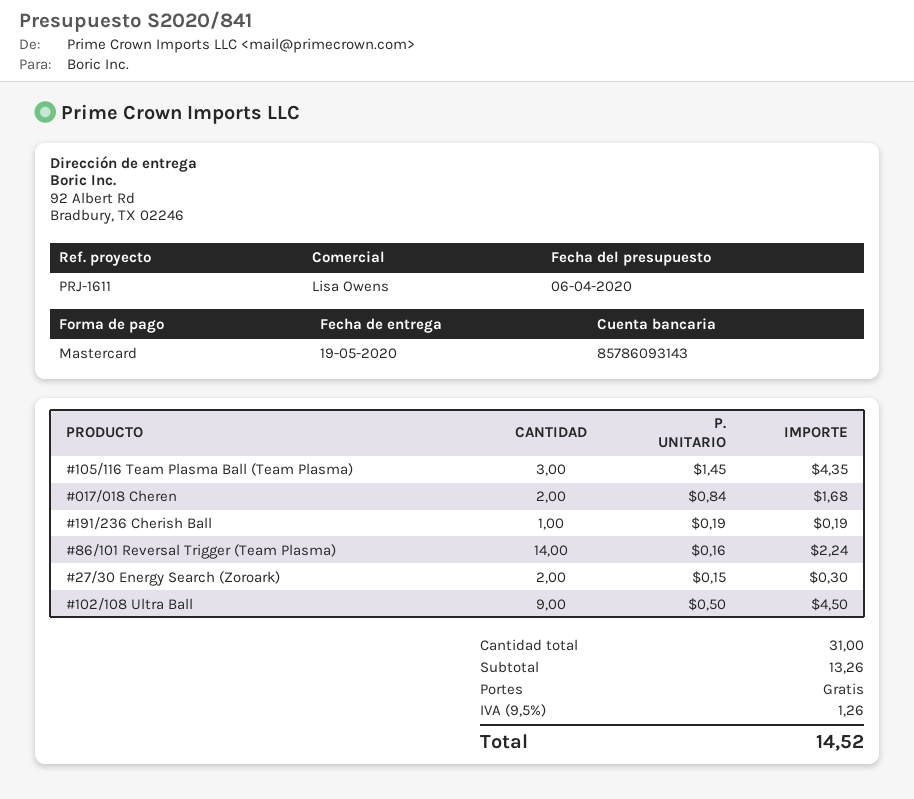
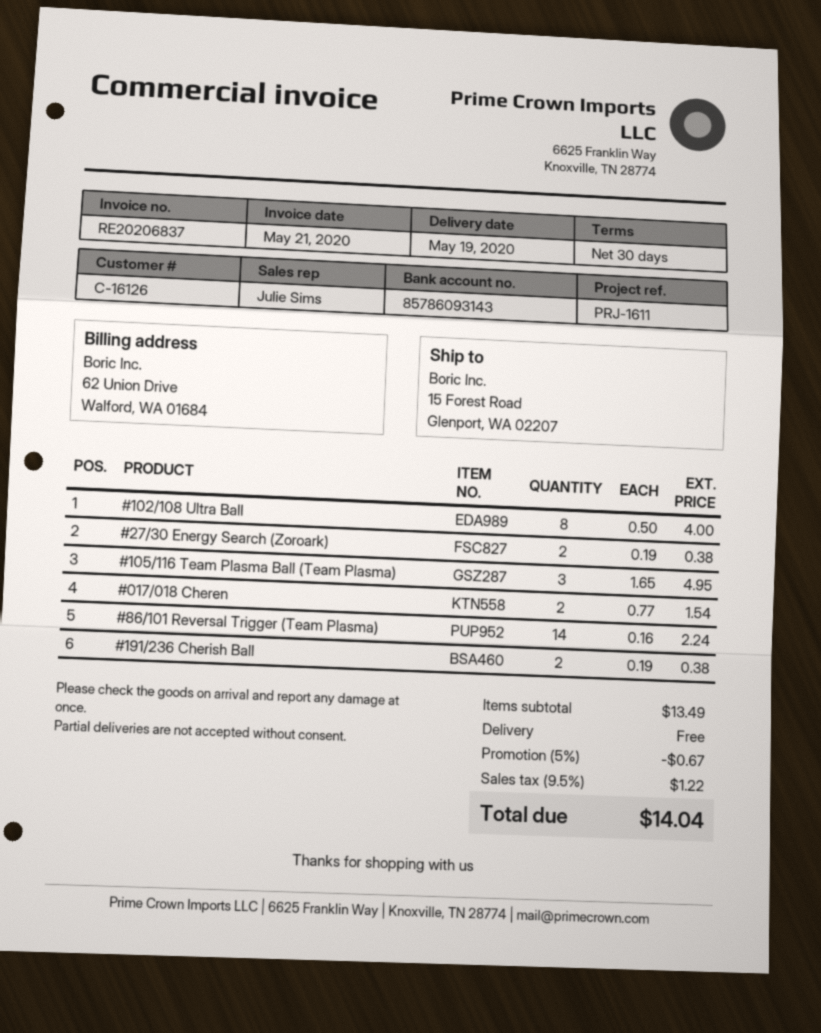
sales rep: Lisa Owens -> Julie Sims
ship to: 92 Albert Rd, Bradbury, TX 02246 -> 15 Forest Road, Glenport, WA 02207
#105/116 Team Plasma Ball (Team Plasma): 3 x 1.45 = 4.35 -> 3 x 1.65 = 4.95
#017/018 Cheren: 2 x 0.84 = 1.68 -> 2 x 0.77 = 1.54
#191/236 Cherish Ball: 1 x 0.19 = 0.19 -> 2 x 0.19 = 0.38
#27/30 Energy Search (Zoroark): 2 x 0.15 = 0.30 -> 2 x 0.19 = 0.38
#102/108 Ultra Ball: 9 x 0.50 = 4.50 -> 8 x 0.50 = 4.00
subtotal: 13.26 -> 13.49
discount: none -> 5% = 0.67
tax: 9.5% = 1.26 -> 9.5% = 1.22
total: 14.52 -> 14.04

